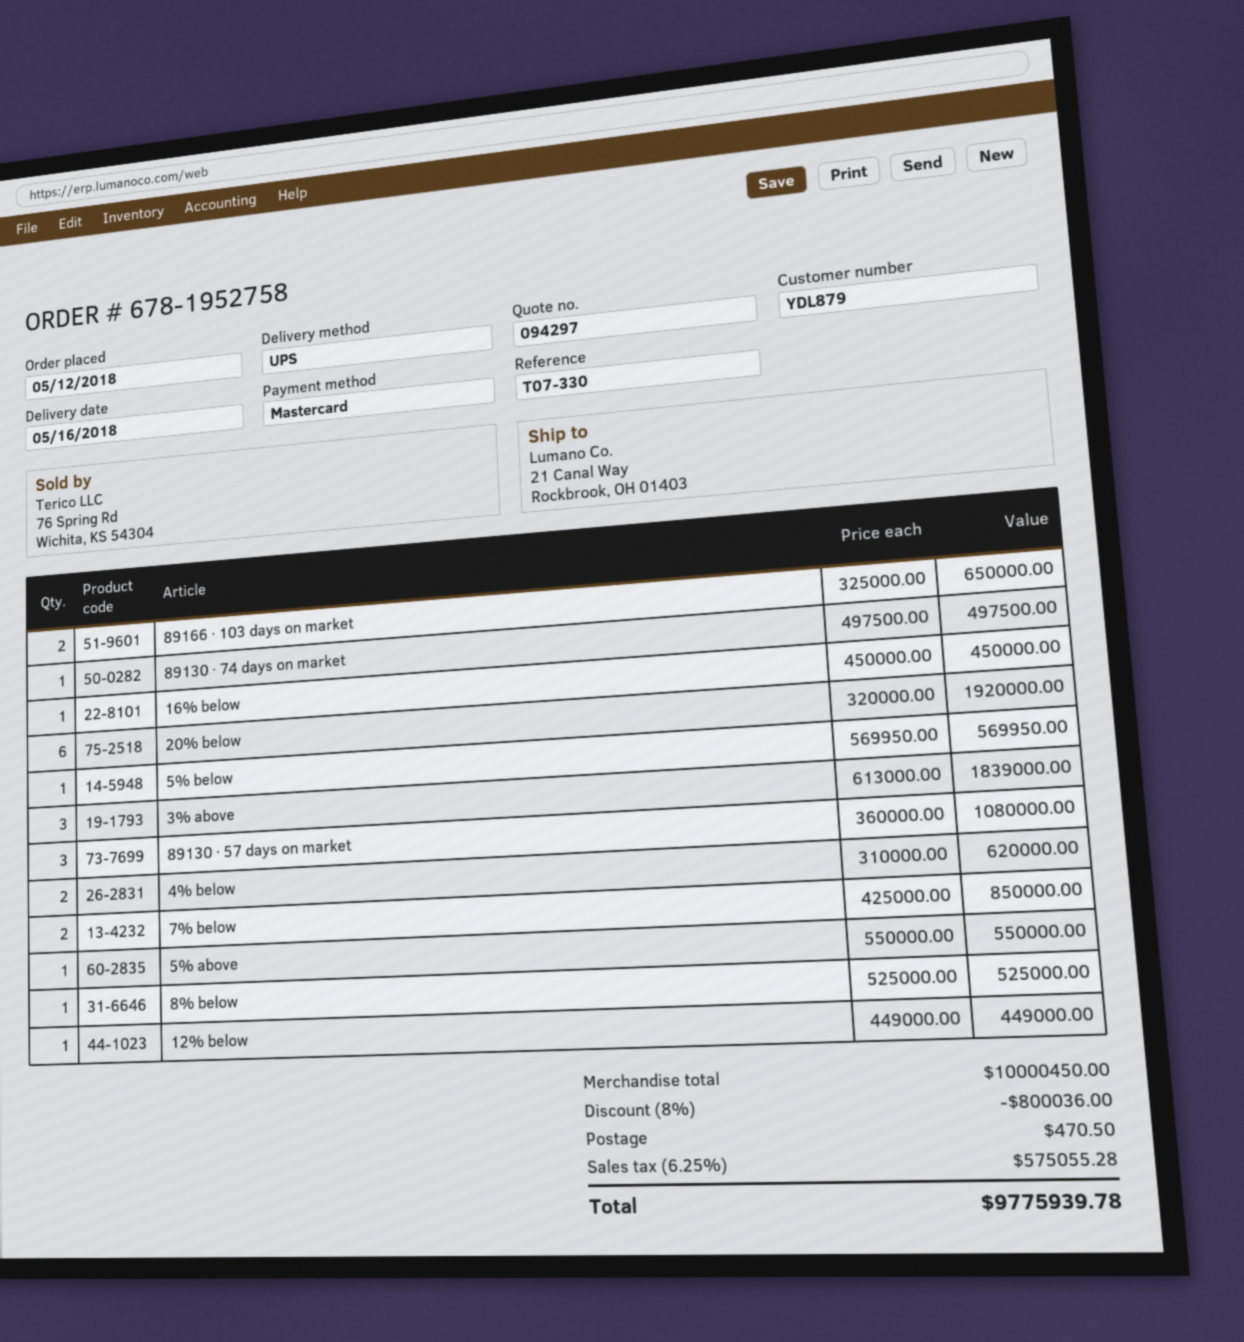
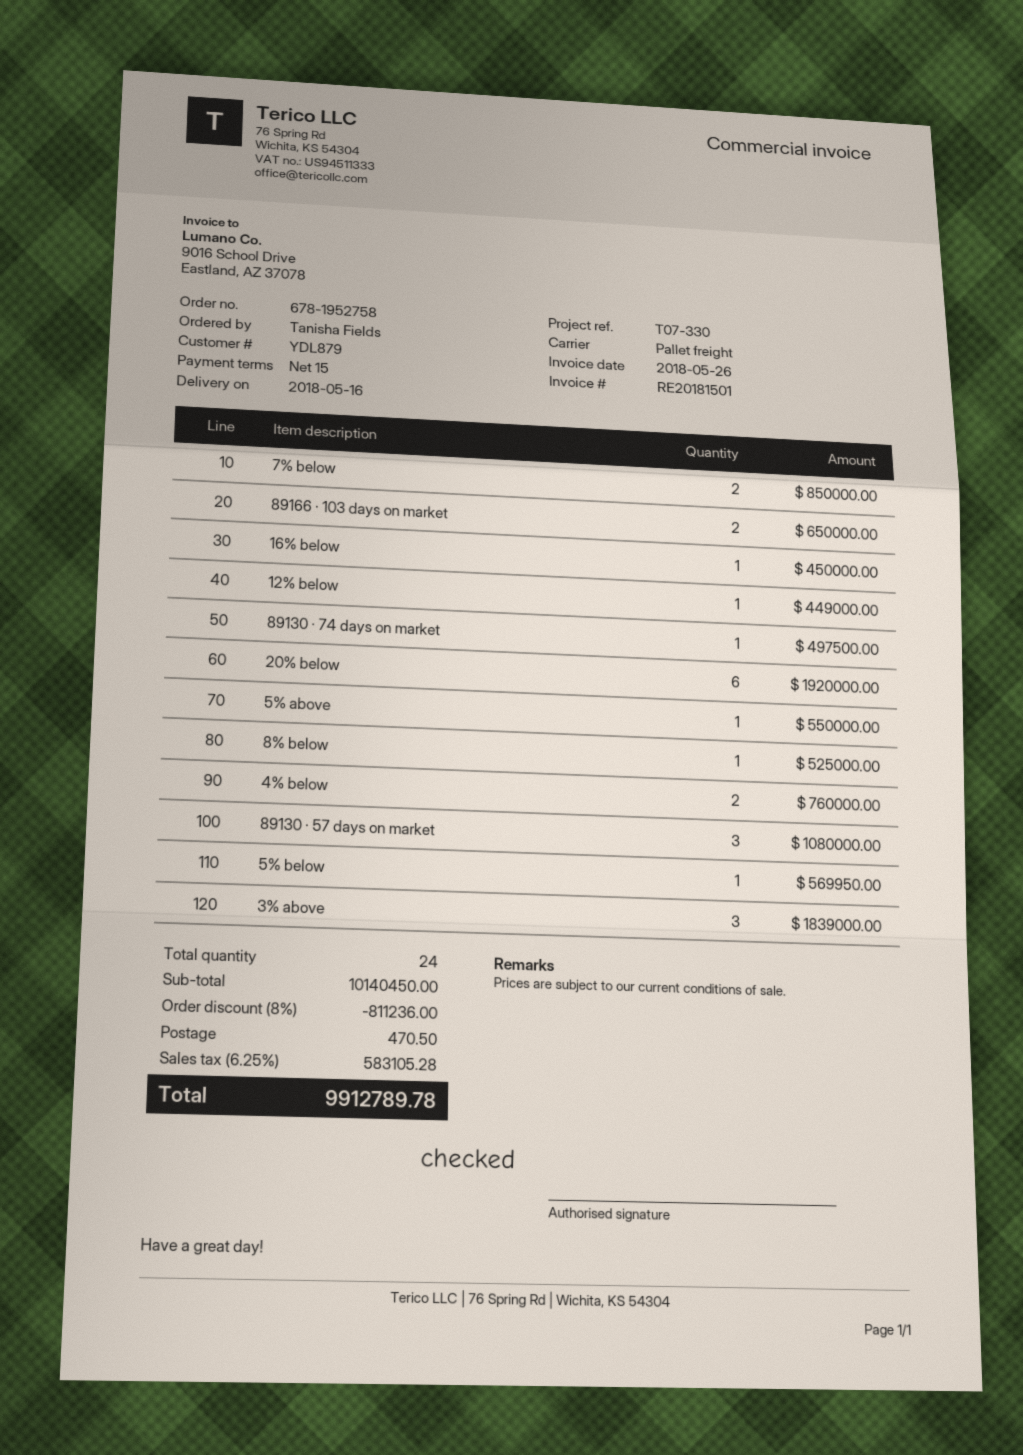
shipping method: UPS -> pallet freight
4% below: 2 for 620000.00 -> 2 for 760000.00
subtotal: 10000450.00 -> 10140450.00
discount: 8% = 800036.00 -> 8% = 811236.00
tax: 6.25% = 575055.28 -> 6.25% = 583105.28
total: 9775939.78 -> 9912789.78

